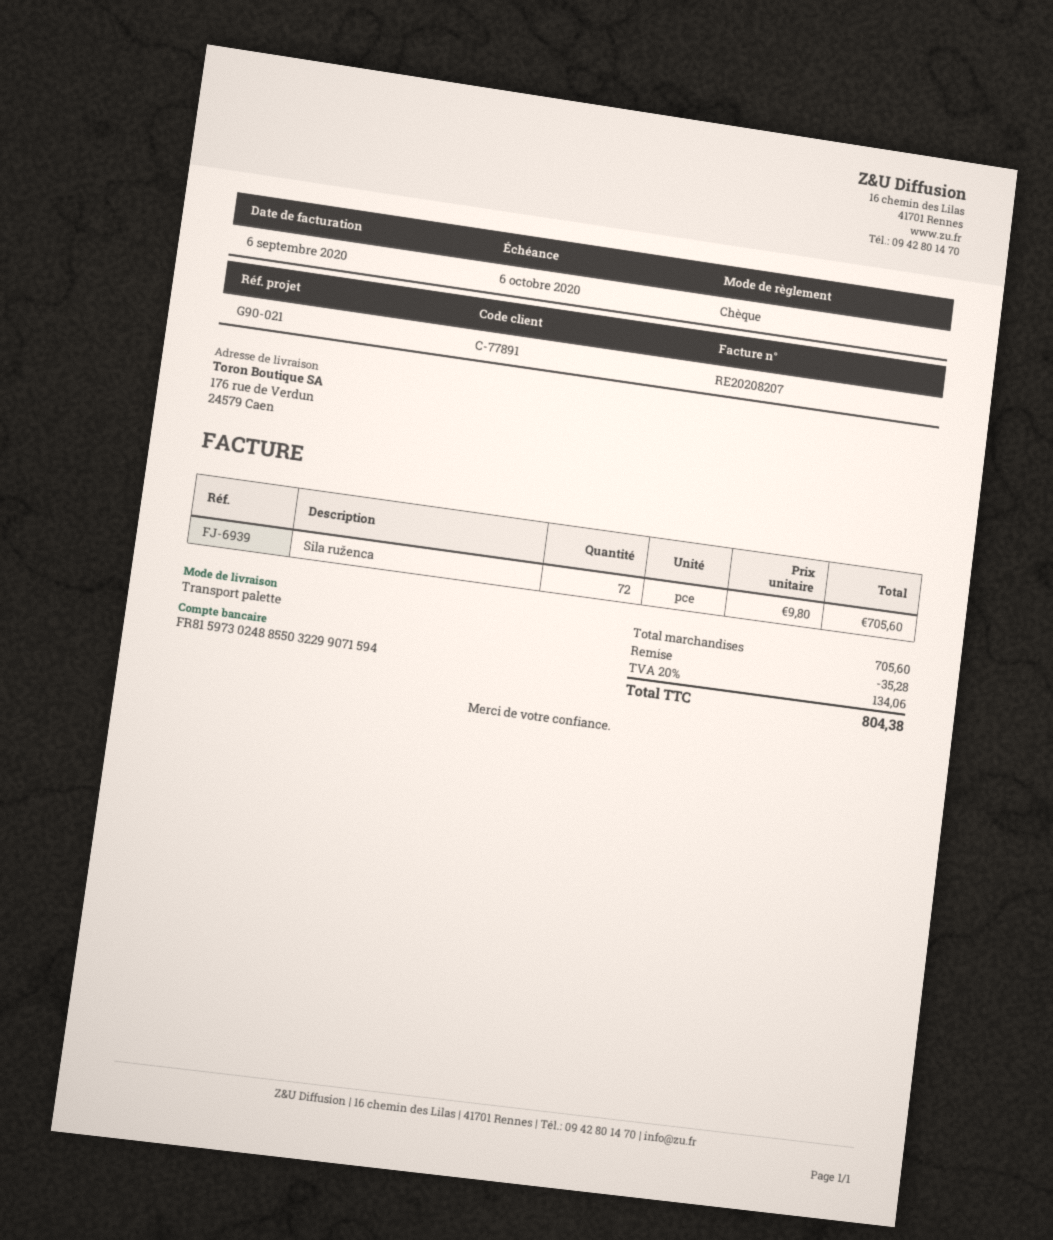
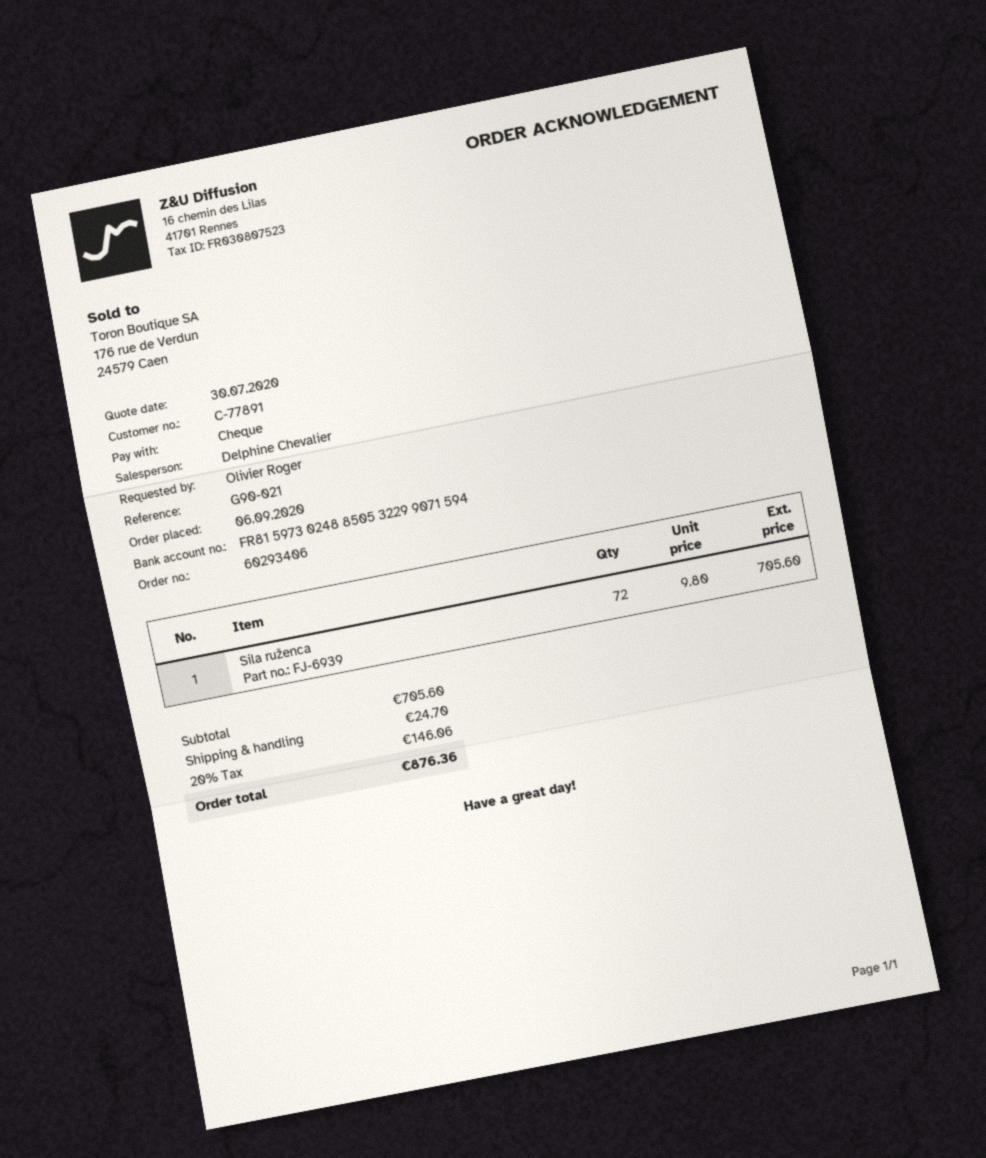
bank account: FR8159730248855032299071594 -> FR8159730248850532299071594
discount: 35.28 -> none
shipping: none -> 24.70
tax: 20% = 134.06 -> 20% = 146.06
total: 804.38 -> 876.36

